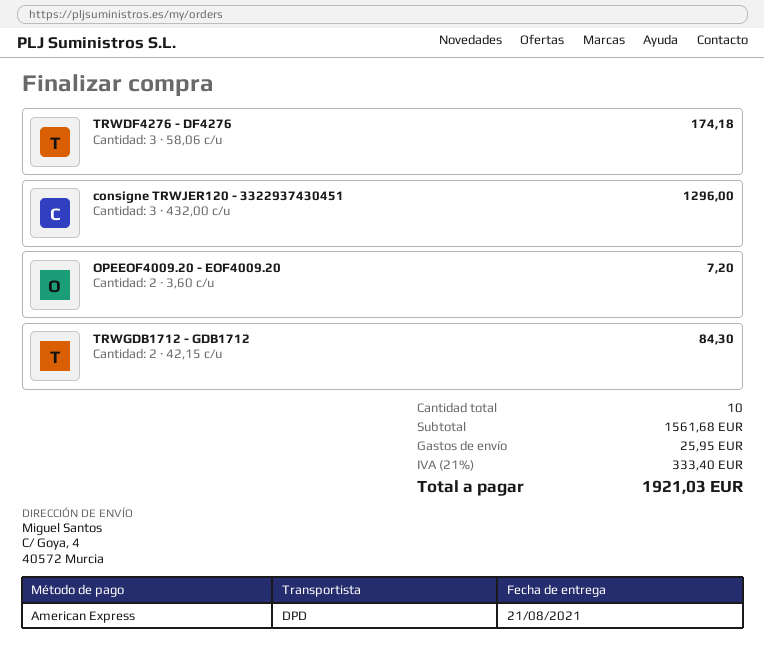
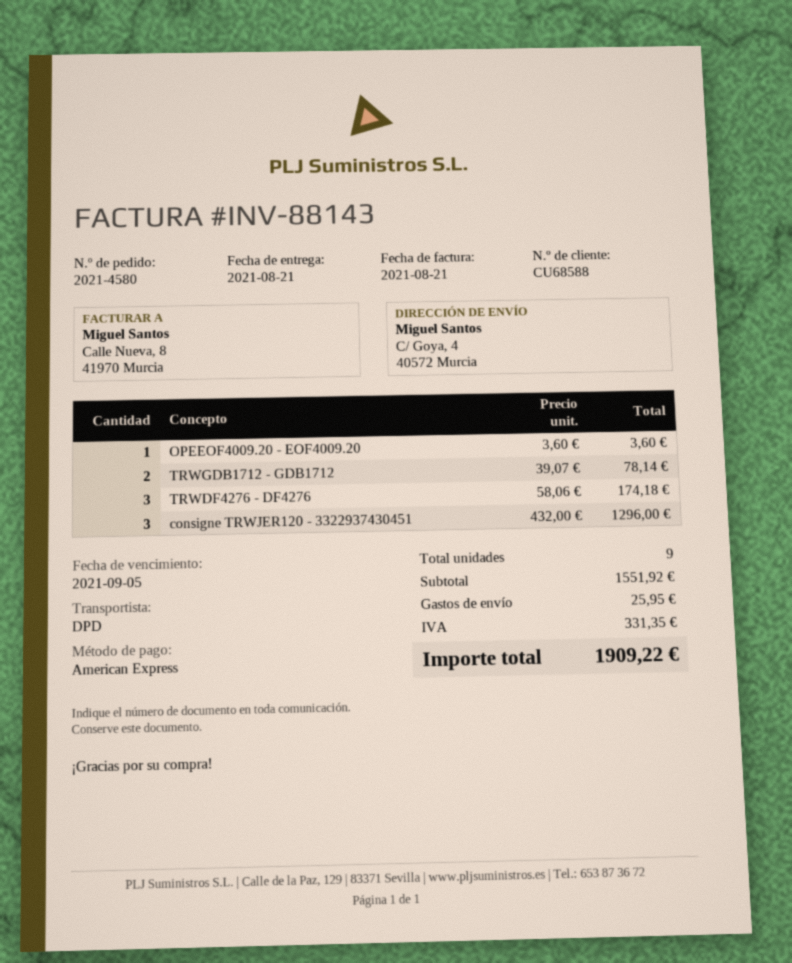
OPEEOF4009.20 - EOF4009.20: 2 x 3.60 = 7.20 -> 1 x 3.60 = 3.60
TRWGDB1712 - GDB1712: 2 x 42.15 = 84.30 -> 2 x 39.07 = 78.14
total quantity: 10 -> 9
subtotal: 1561.68 -> 1551.92
tax: 333.40 -> 331.35
total: 1921.03 -> 1909.22

